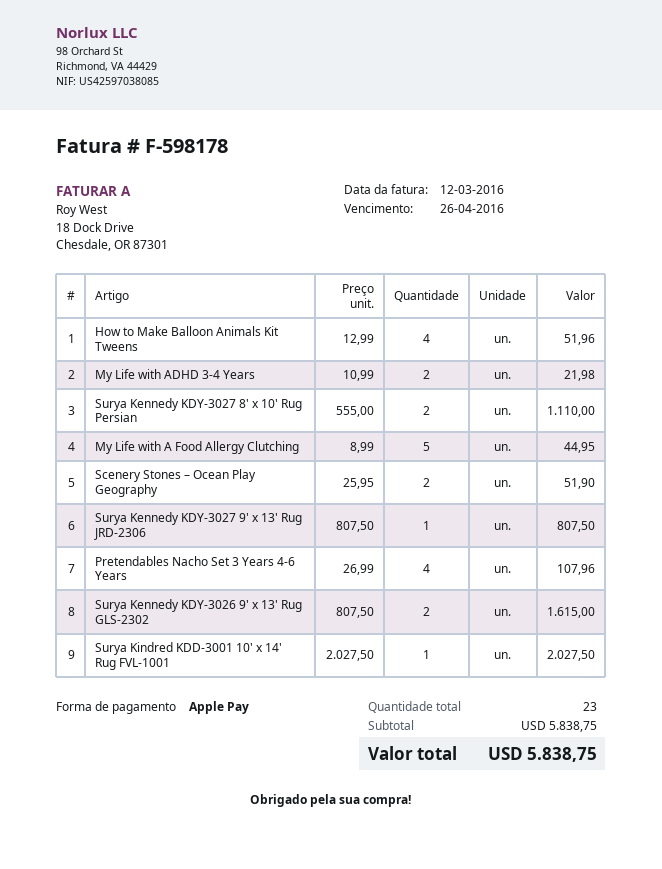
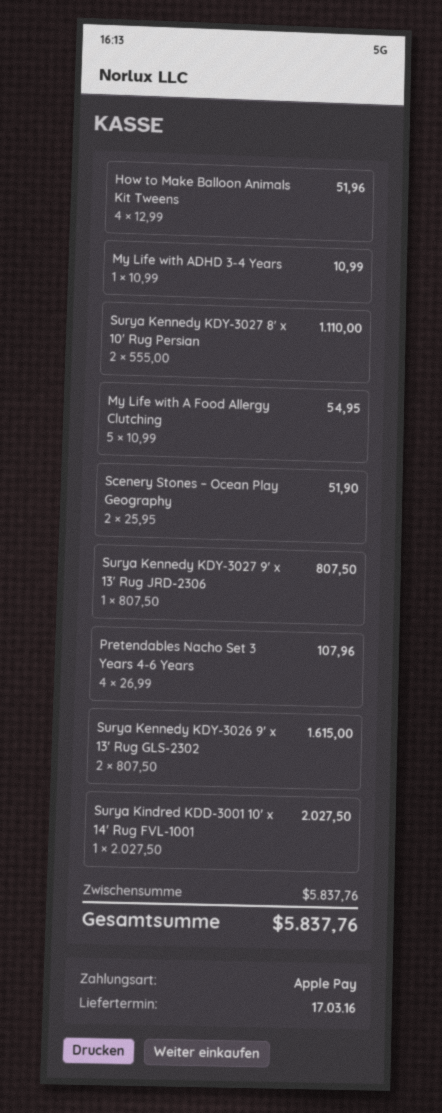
My Life with ADHD 3-4 Years: 2 x 10.99 = 21.98 -> 1 x 10.99 = 10.99
My Life with A Food Allergy Clutching: 5 x 8.99 = 44.95 -> 5 x 10.99 = 54.95
subtotal: 5838.75 -> 5837.76
total: 5838.75 -> 5837.76

